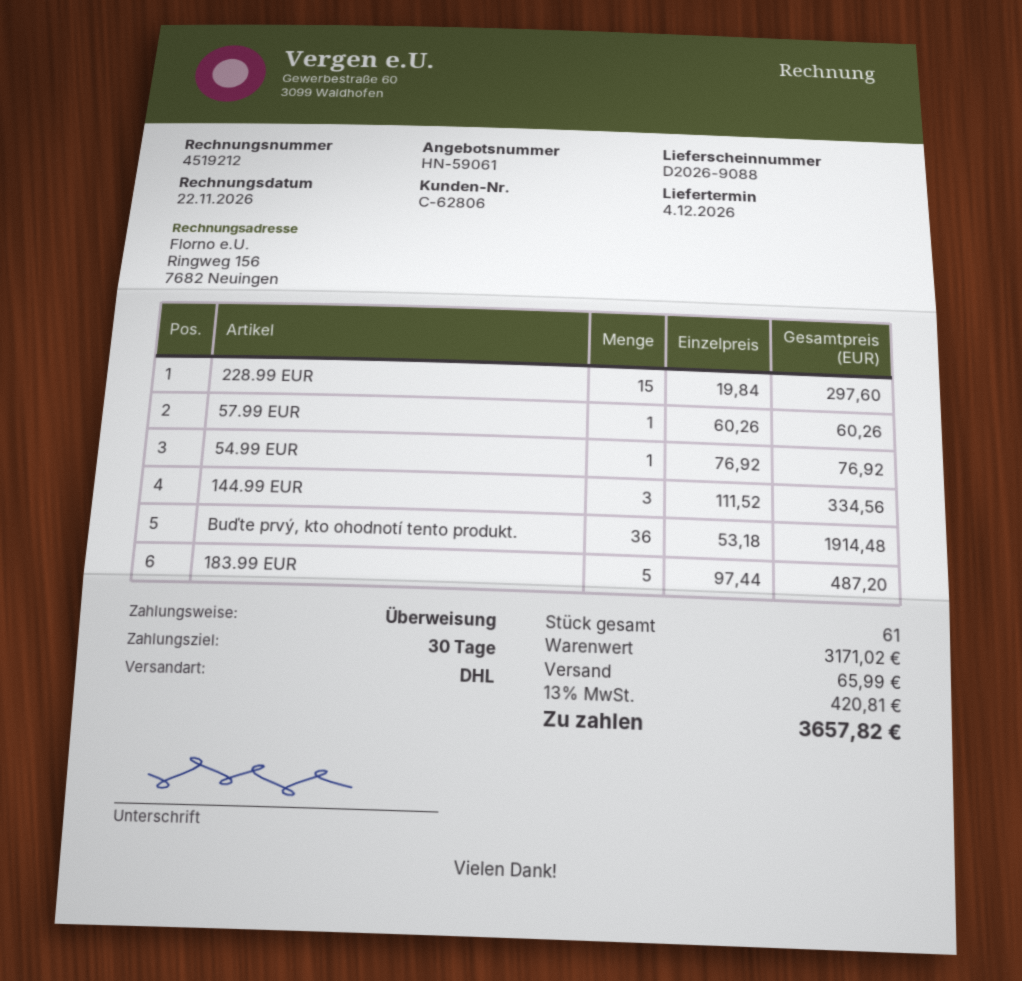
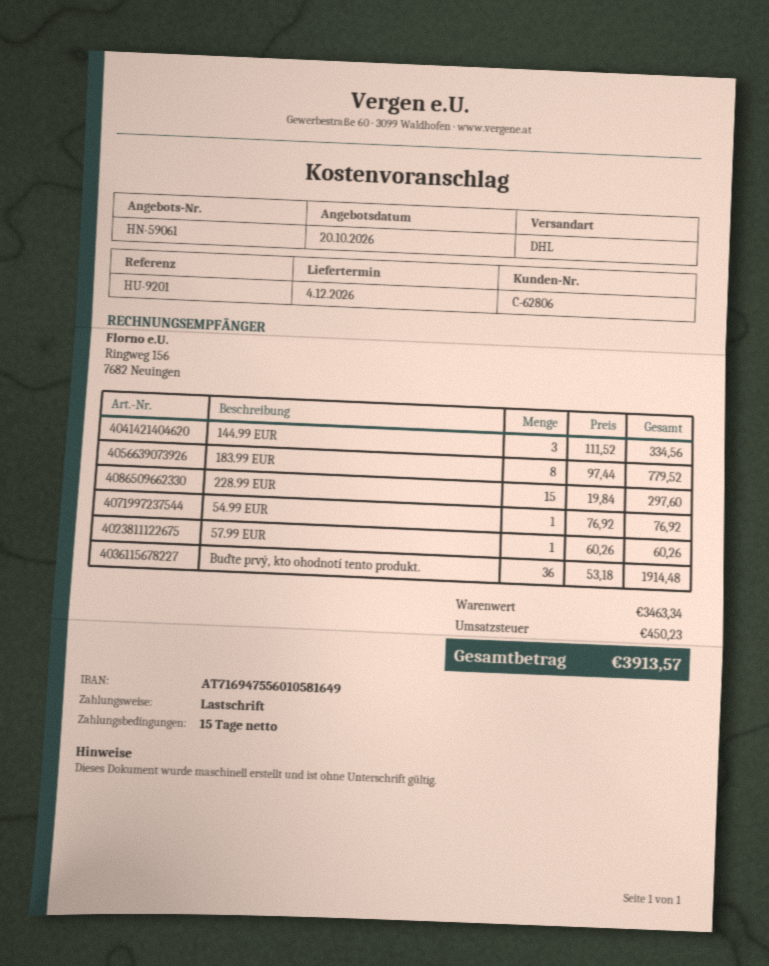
payment terms: 30 days -> 15 days
payment method: bank transfer -> direct debit
183.99 EUR: 5 x 97.44 = 487.20 -> 8 x 97.44 = 779.52
subtotal: 3171.02 -> 3463.34
shipping: 65.99 -> none
tax: 420.81 -> 450.23
total: 3657.82 -> 3913.57

